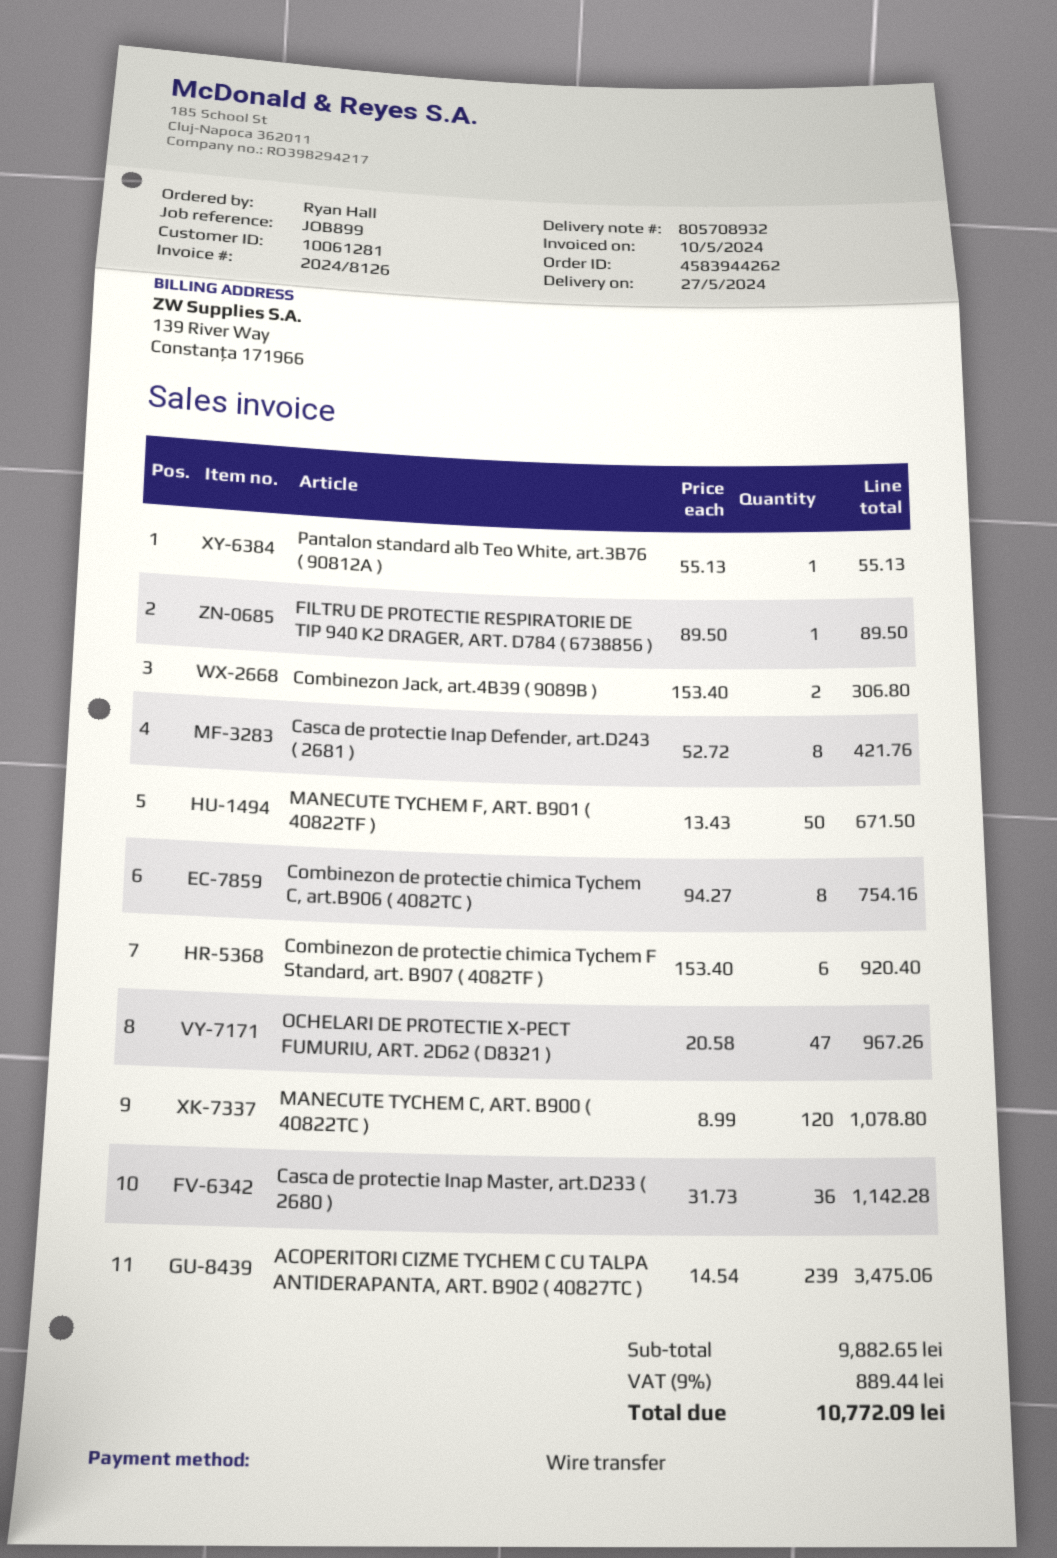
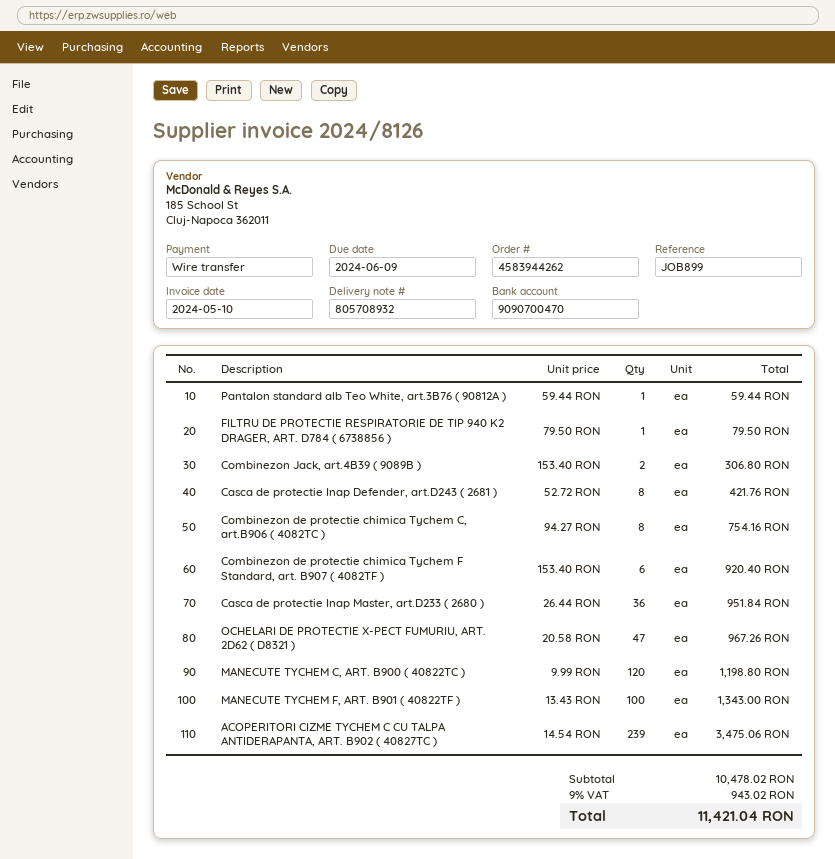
Pantalon standard alb Teo White, art.3B76 ( 90812A ): 1 x 55.13 = 55.13 -> 1 x 59.44 = 59.44
FILTRU DE PROTECTIE RESPIRATORIE DE TIP 940 K2 DRAGER, ART. D784 ( 6738856 ): 1 x 89.50 = 89.50 -> 1 x 79.50 = 79.50
MANECUTE TYCHEM F, ART. B901 ( 40822TF ): 50 x 13.43 = 671.50 -> 100 x 13.43 = 1343.00
MANECUTE TYCHEM C, ART. B900 ( 40822TC ): 120 x 8.99 = 1078.80 -> 120 x 9.99 = 1198.80
Casca de protectie Inap Master, art.D233 ( 2680 ): 36 x 31.73 = 1142.28 -> 36 x 26.44 = 951.84
subtotal: 9882.65 -> 10478.02
tax: 9% = 889.44 -> 9% = 943.02
total: 10772.09 -> 11421.04

